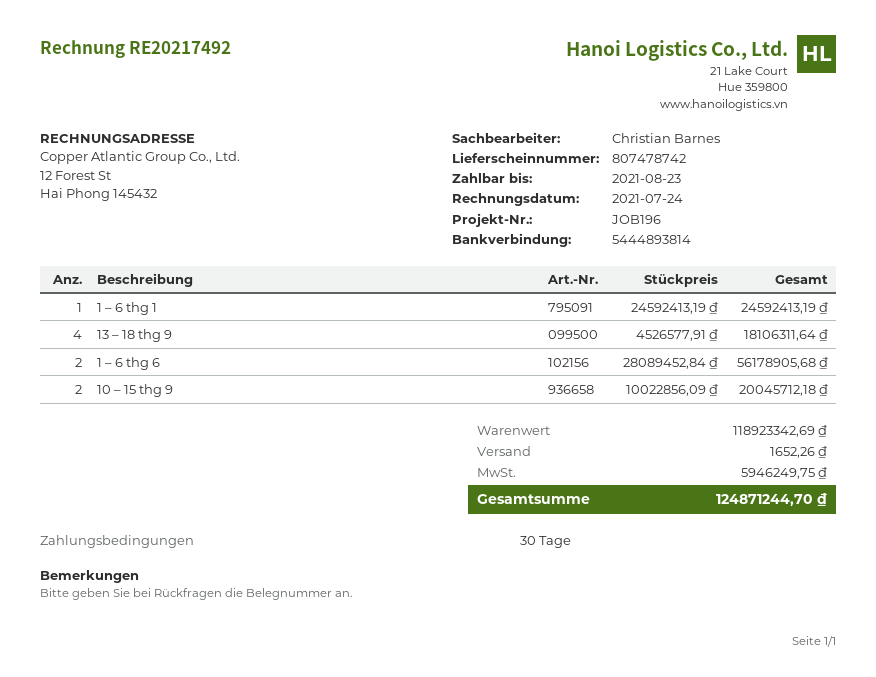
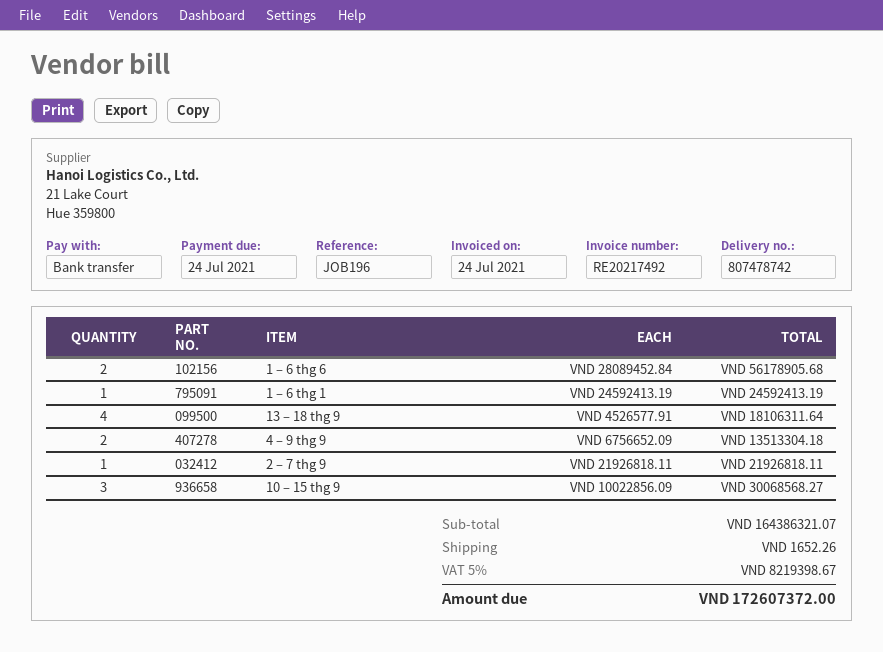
due date: 2021-08-23 -> 2021-07-24
10 – 15 thg 9: 2 x 10022856.09 = 20045712.18 -> 3 x 10022856.09 = 30068568.27
4 – 9 thg 9: none -> 2 x 6756652.09 = 13513304.18
2 – 7 thg 9: none -> 1 x 21926818.11 = 21926818.11
subtotal: 118923342.69 -> 164386321.07
tax: 5946249.75 -> 8219398.67
total: 124871244.70 -> 172607372.00

